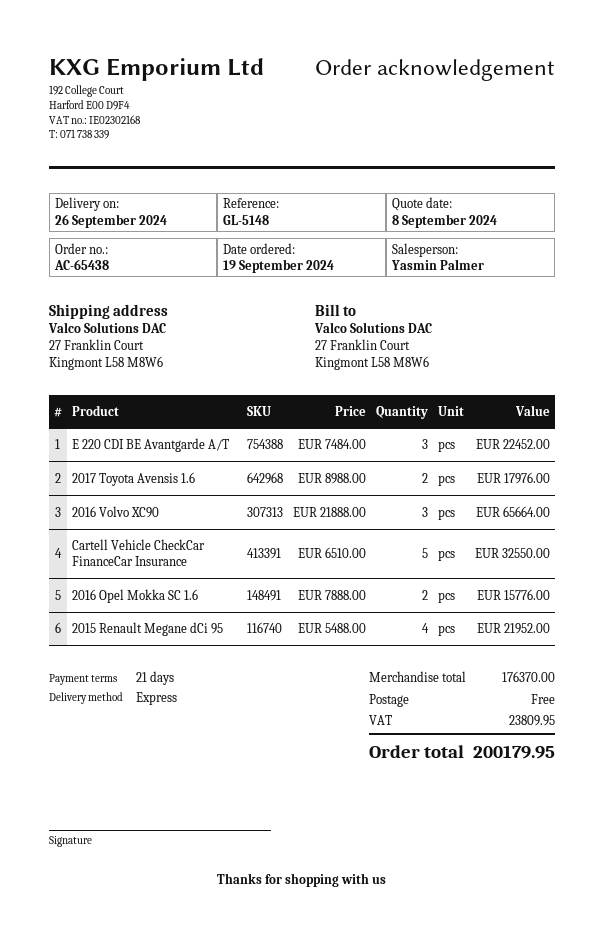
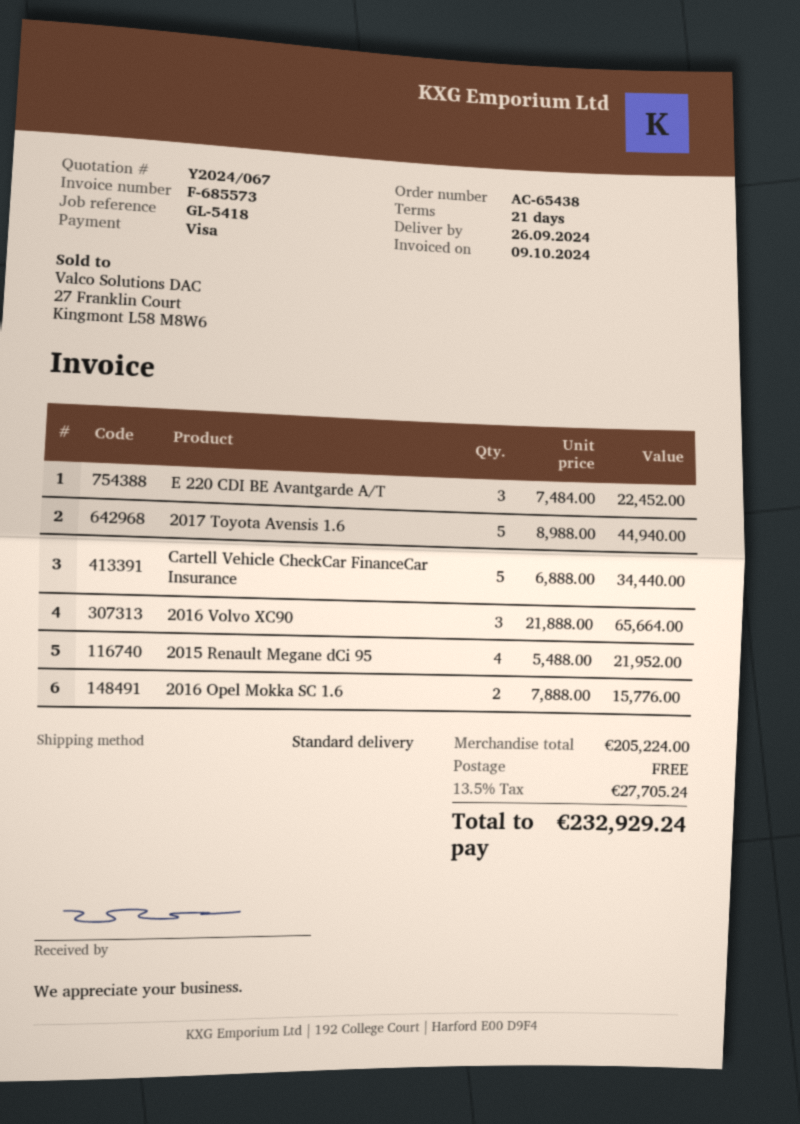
reference: GL-5148 -> GL-5418
shipping method: express -> standard
2017 Toyota Avensis 1.6: 2 x 8988.00 = 17976.00 -> 5 x 8988.00 = 44940.00
Cartell Vehicle CheckCar FinanceCar Insurance: 5 x 6510.00 = 32550.00 -> 5 x 6888.00 = 34440.00
subtotal: 176370.00 -> 205224.00
tax: 23809.95 -> 27705.24
total: 200179.95 -> 232929.24

